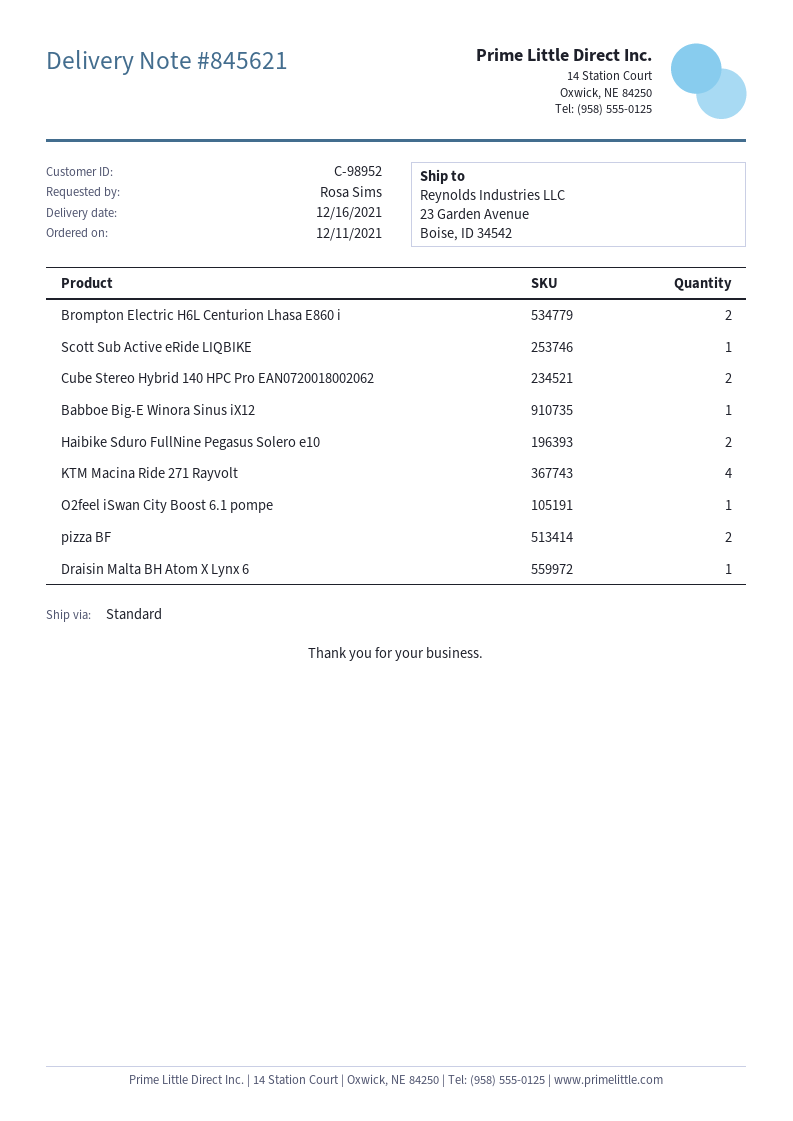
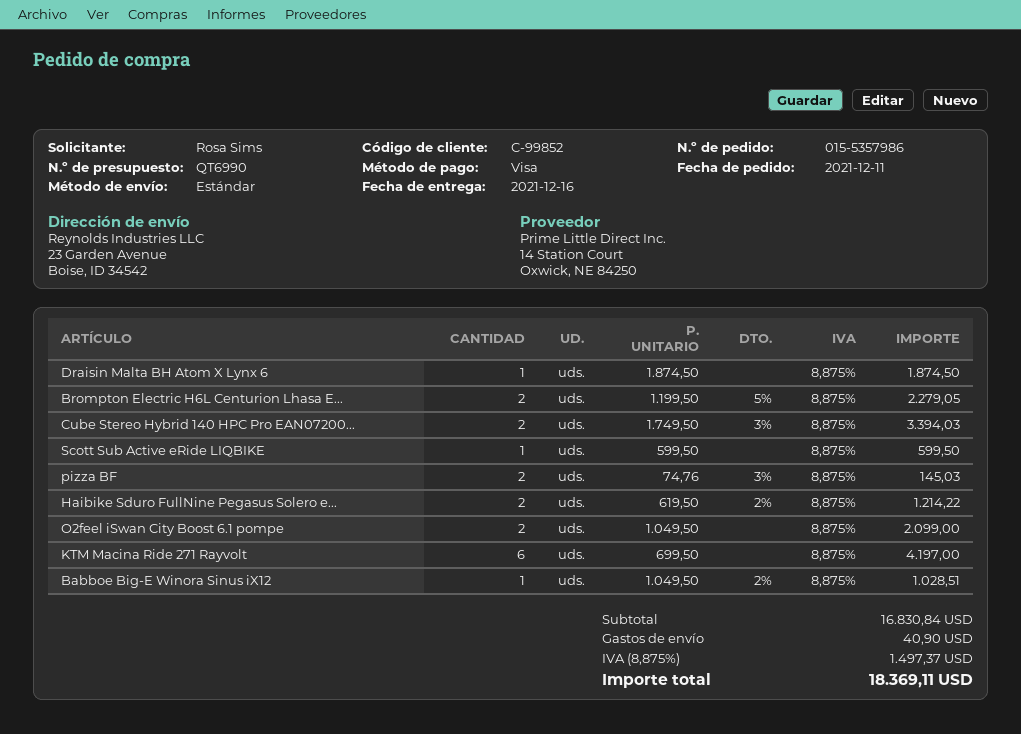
customer number: C-98952 -> C-99852
KTM Macina Ride 271 Rayvolt: 4 -> 6
O2feel iSwan City Boost 6.1 pompe: 1 -> 2

